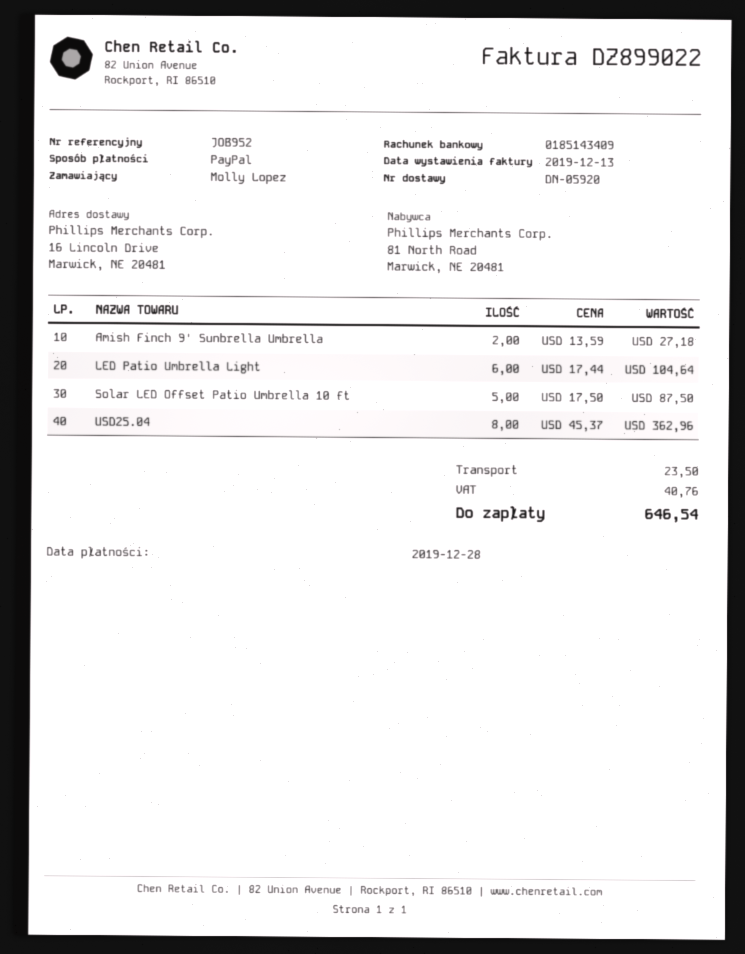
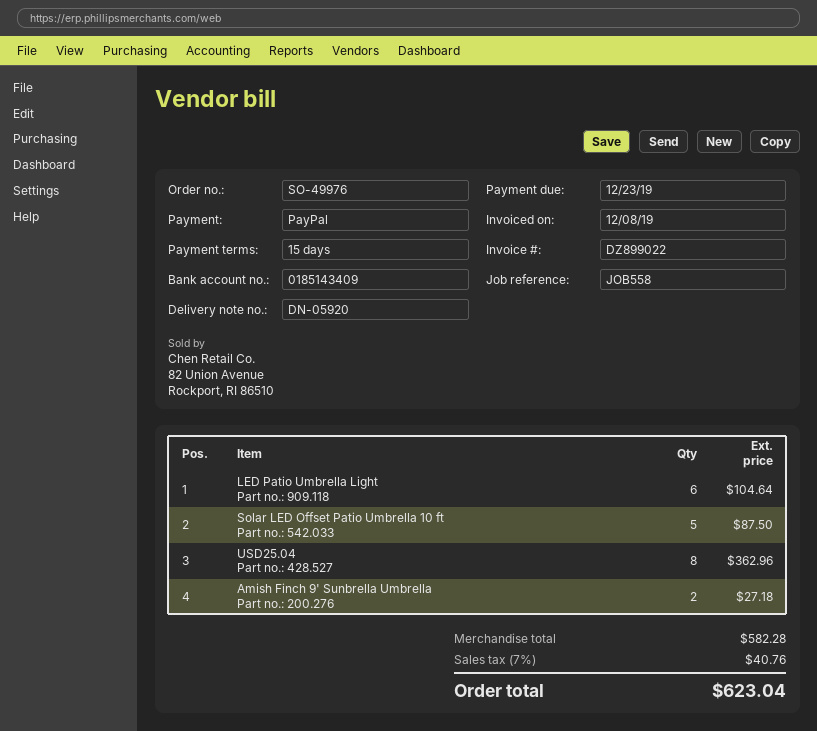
invoice date: 2019-12-13 -> 2019-12-08
due date: 2019-12-28 -> 2019-12-23
reference: JOB952 -> JOB558
shipping: 23.50 -> none
total: 646.54 -> 623.04

